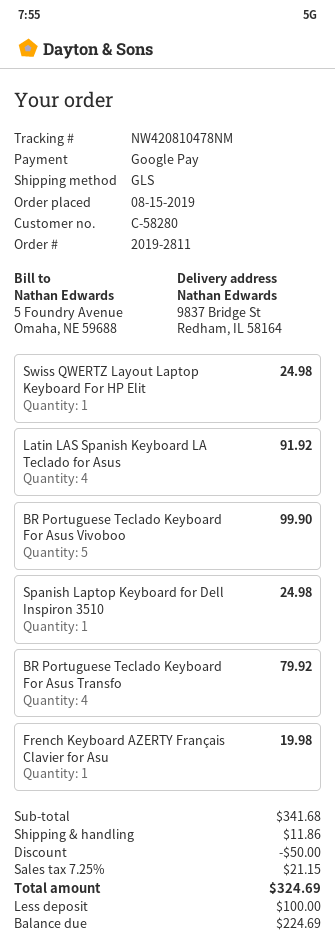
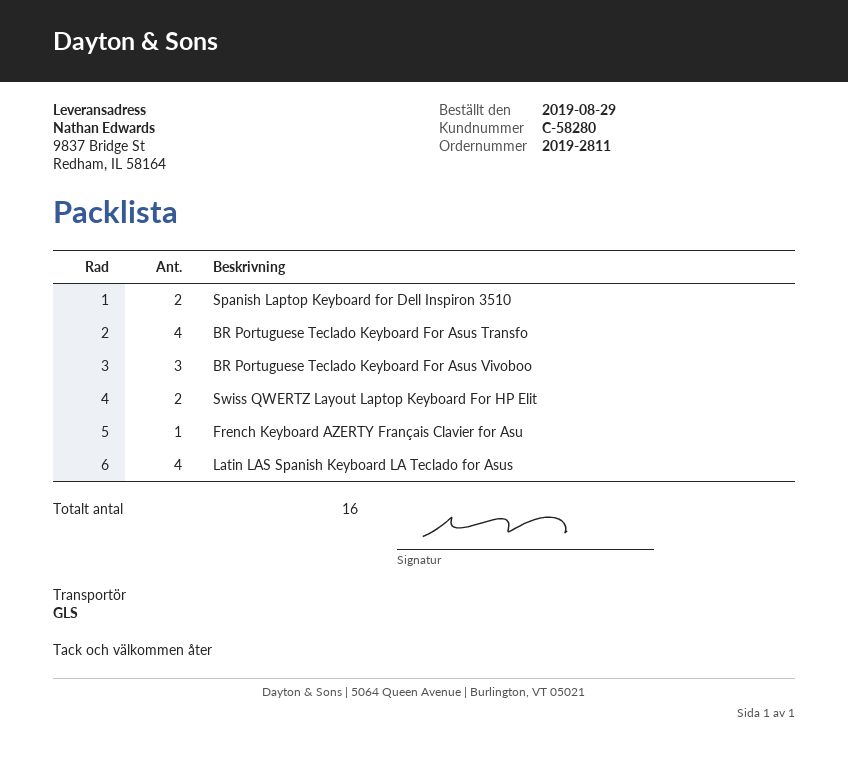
order date: 2019-08-15 -> 2019-08-29
Swiss QWERTZ Layout Laptop Keyboard For HP Elit: 1 -> 2
BR Portuguese Teclado Keyboard For Asus Vivoboo: 5 -> 3
Spanish Laptop Keyboard for Dell Inspiron 3510: 1 -> 2

